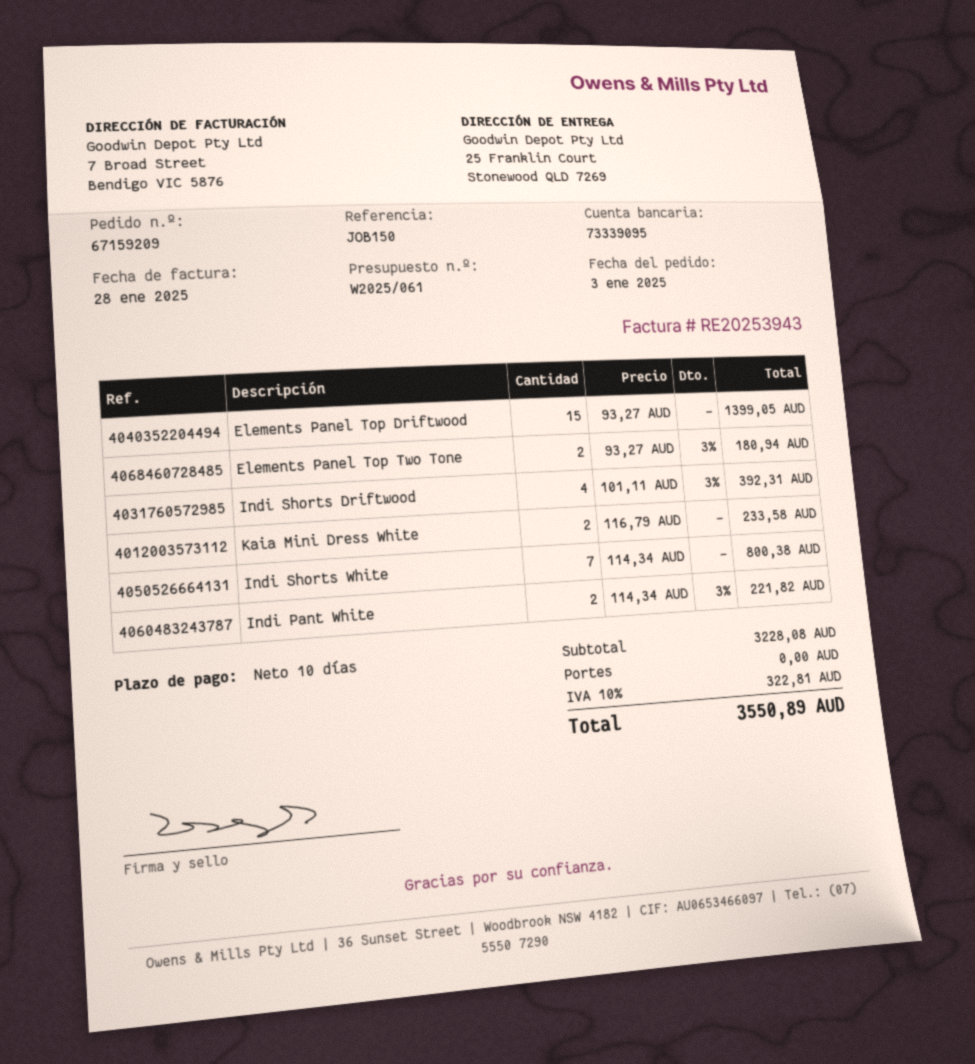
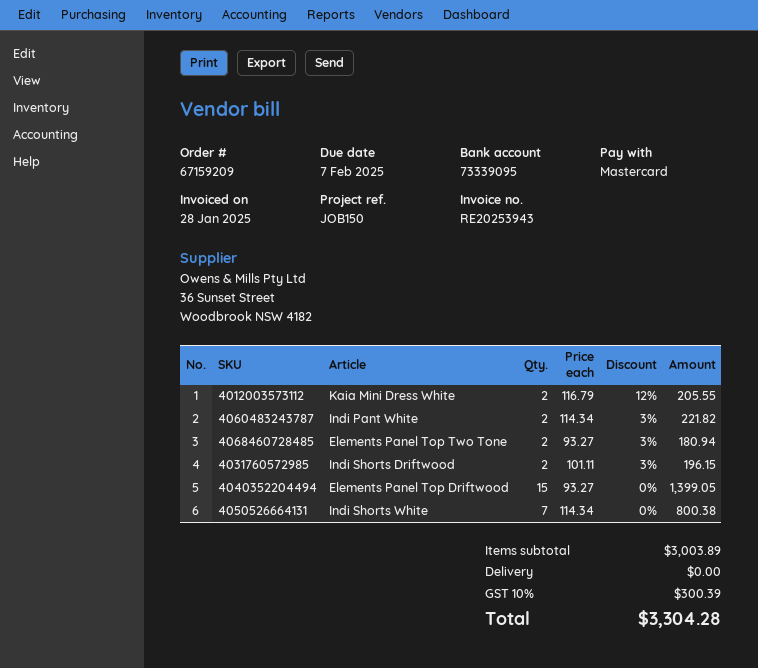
Indi Shorts Driftwood: 4 x 101.11 - 3% = 392.31 -> 2 x 101.11 - 3% = 196.15
Kaia Mini Dress White: 2 x 116.79 = 233.58 -> 2 x 116.79 - 12% = 205.55
subtotal: 3228.08 -> 3003.89
tax: 10% = 322.81 -> 10% = 300.39
total: 3550.89 -> 3304.28

